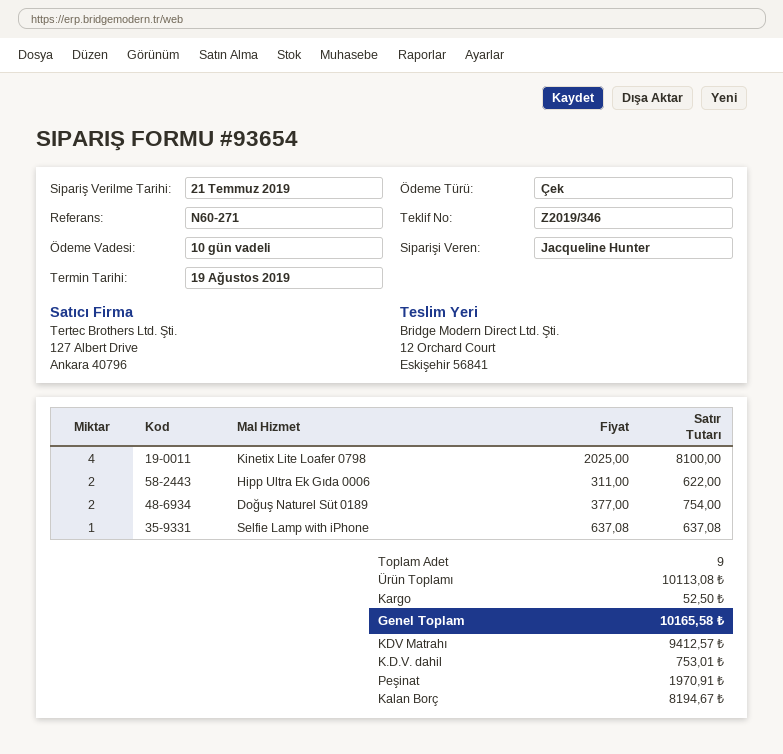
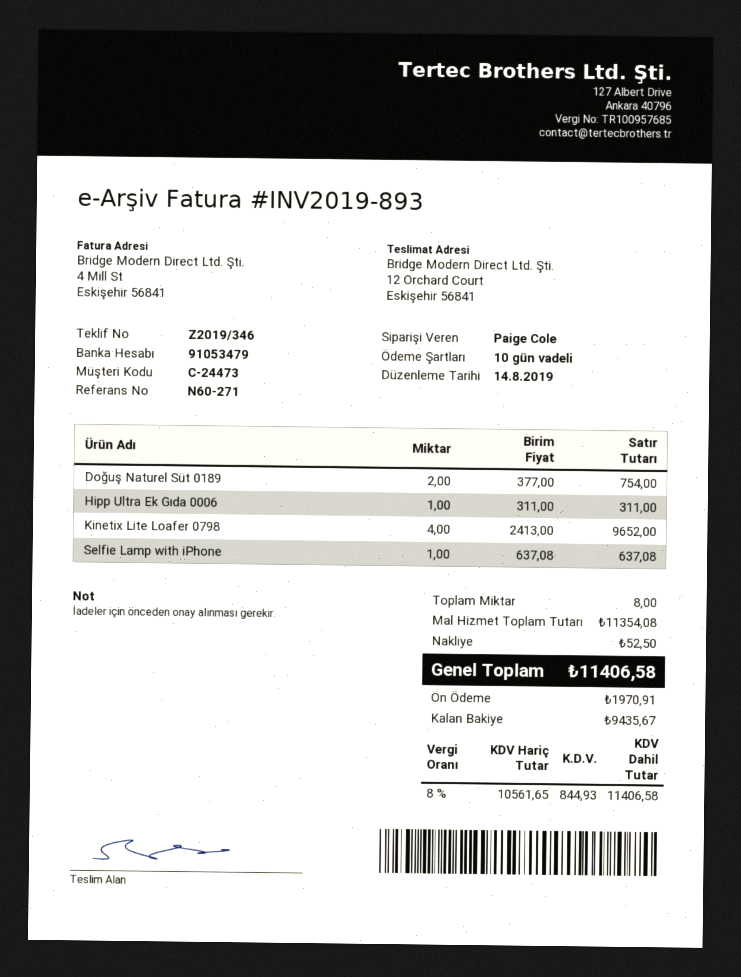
ordered by: Jacqueline Hunter -> Paige Cole
Kinetix Lite Loafer 0798: 4 x 2025.00 = 8100.00 -> 4 x 2413.00 = 9652.00
Hipp Ultra Ek Gıda 0006: 2 x 311.00 = 622.00 -> 1 x 311.00 = 311.00
total quantity: 9 -> 8
subtotal: 10113.08 -> 11354.08
net: 9412.57 -> 10561.65
tax: 753.01 -> 844.93
total: 10165.58 -> 11406.58
balance: 8194.67 -> 9435.67

